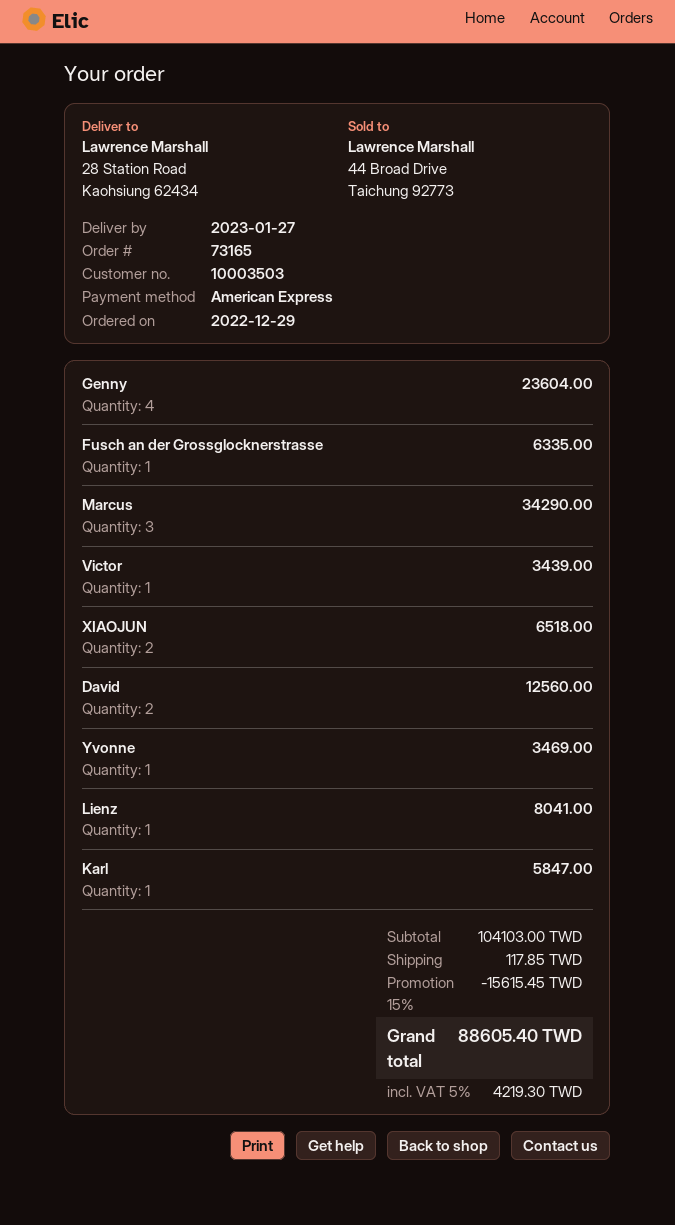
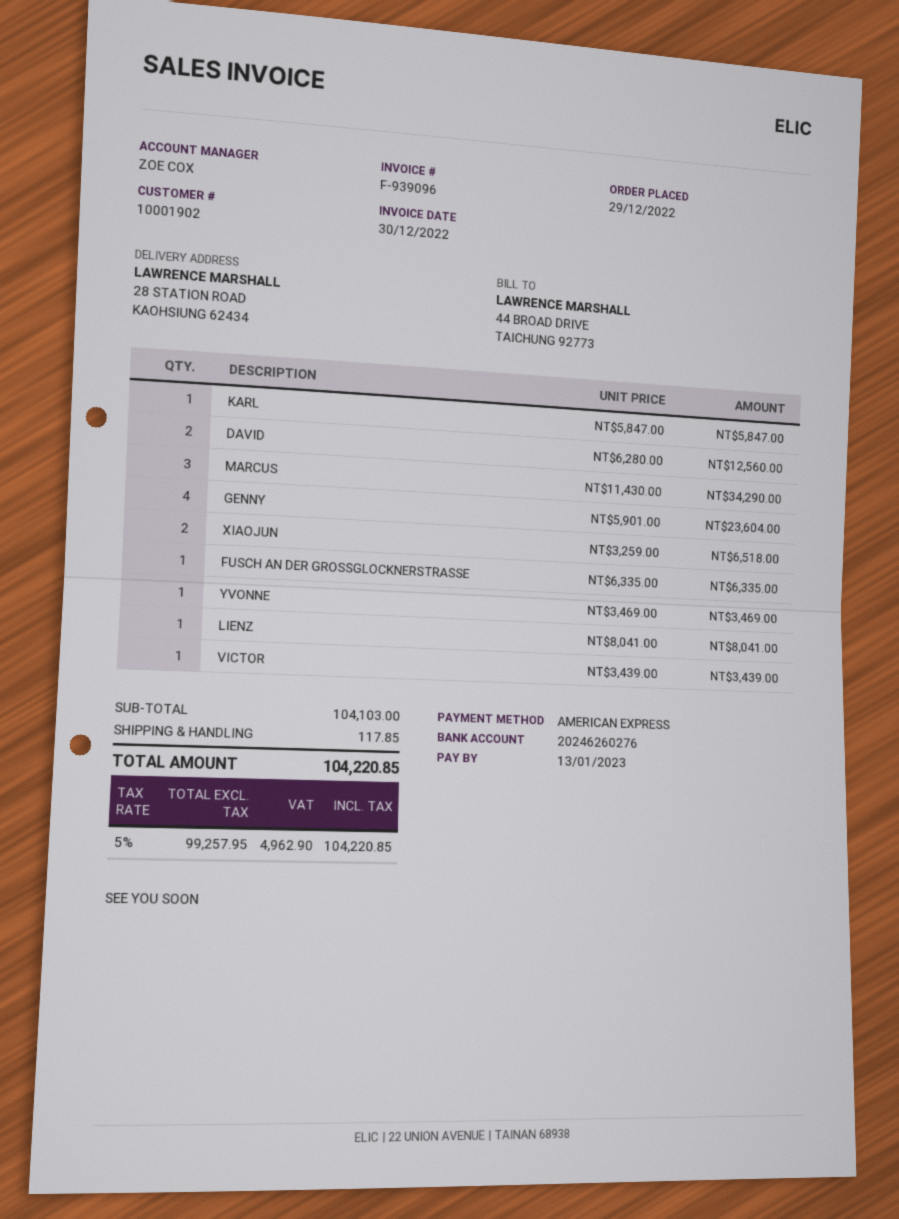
customer number: 10003503 -> 10001902
discount: 15% = 15615.45 -> none
tax: 5% = 4219.30 -> 5% = 4962.90
total: 88605.40 -> 104220.85

